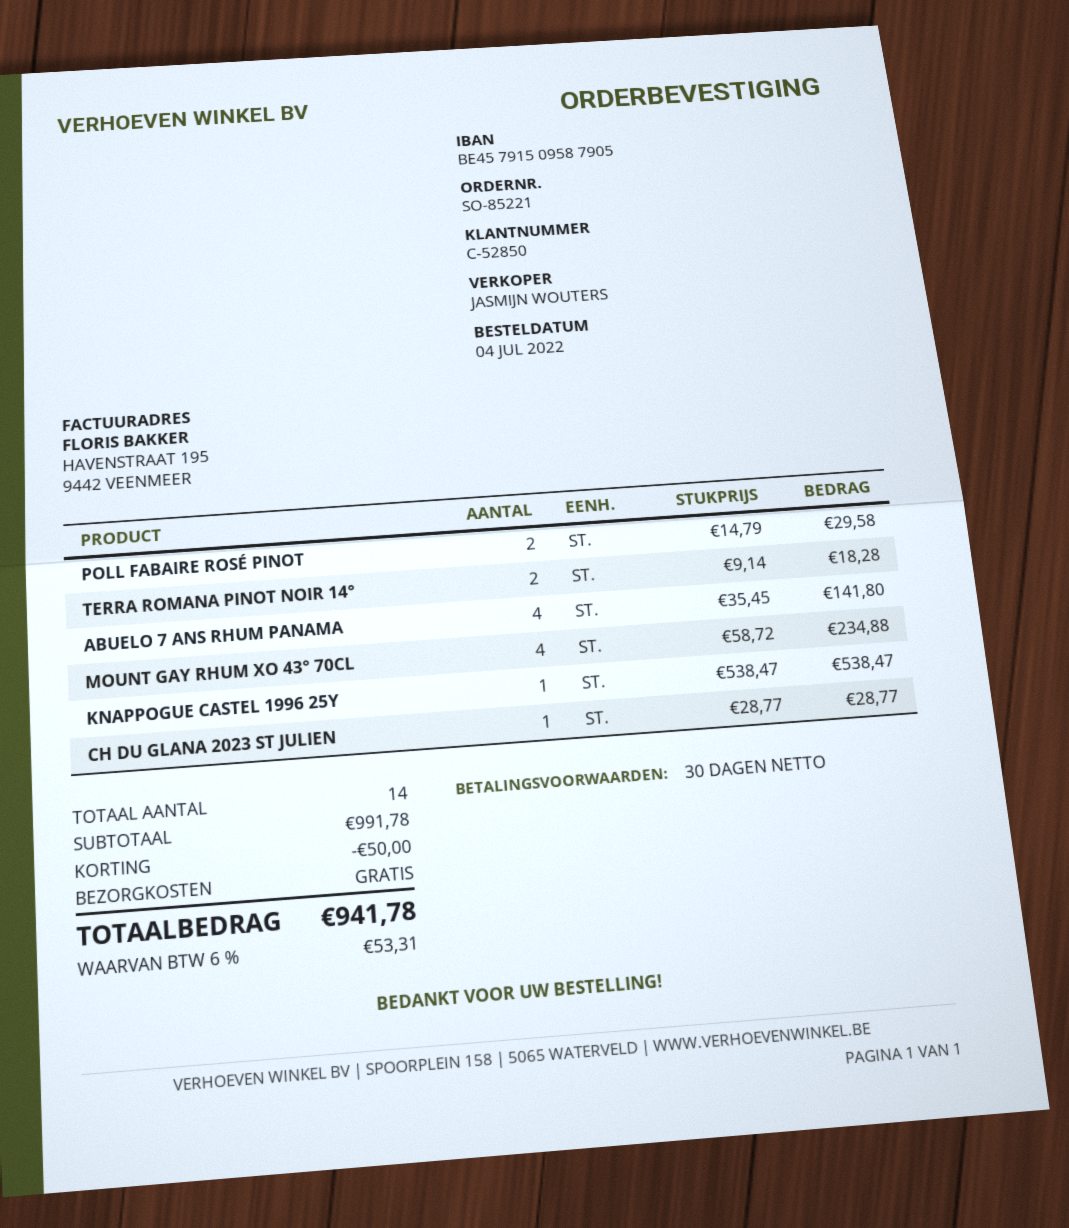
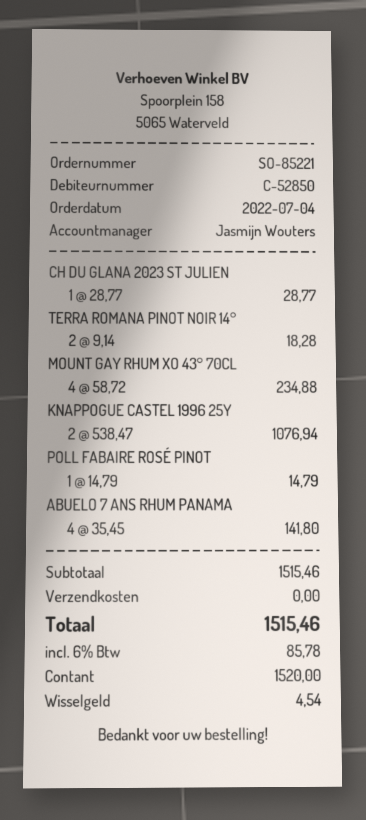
POLL FABAIRE ROSÉ PINOT: 2 x 14.79 = 29.58 -> 1 x 14.79 = 14.79
KNAPPOGUE CASTEL 1996 25Y: 1 x 538.47 = 538.47 -> 2 x 538.47 = 1076.94
subtotal: 991.78 -> 1515.46
discount: 50.00 -> none
tax: 6% = 53.31 -> 6% = 85.78
total: 941.78 -> 1515.46

